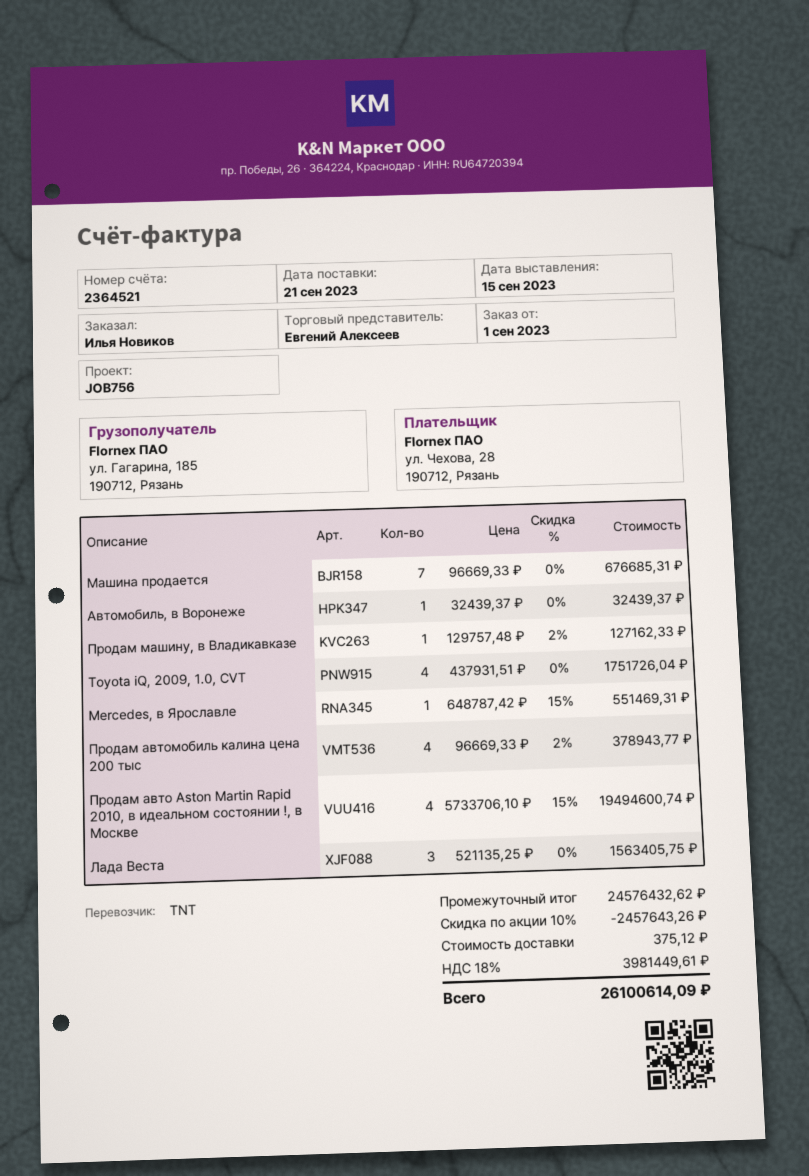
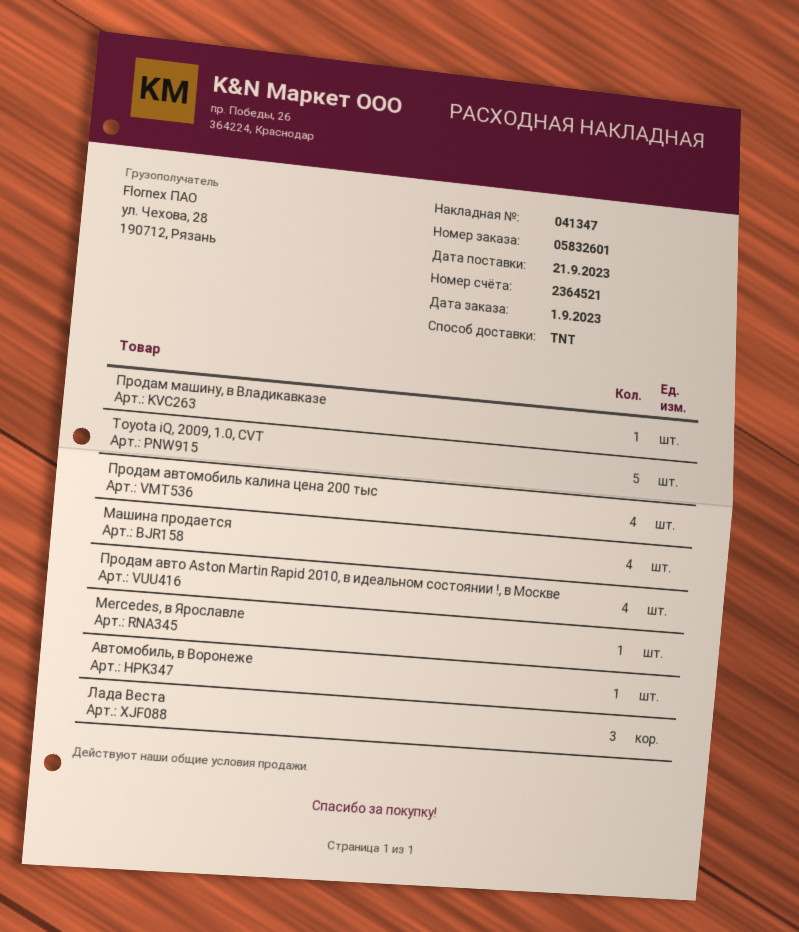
ship to: ул. Гагарина, 185, 190712, Рязань -> ул. Чехова, 28, 190712, Рязань
Машина продается: 7 -> 4
Toyota iQ, 2009, 1.0, CVT: 4 -> 5

